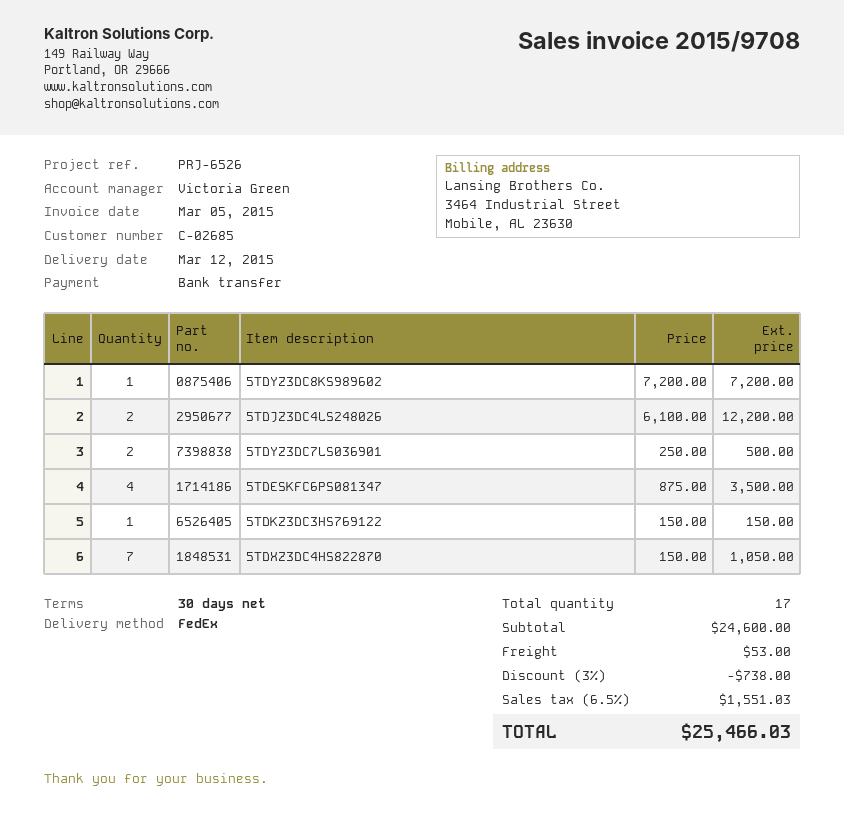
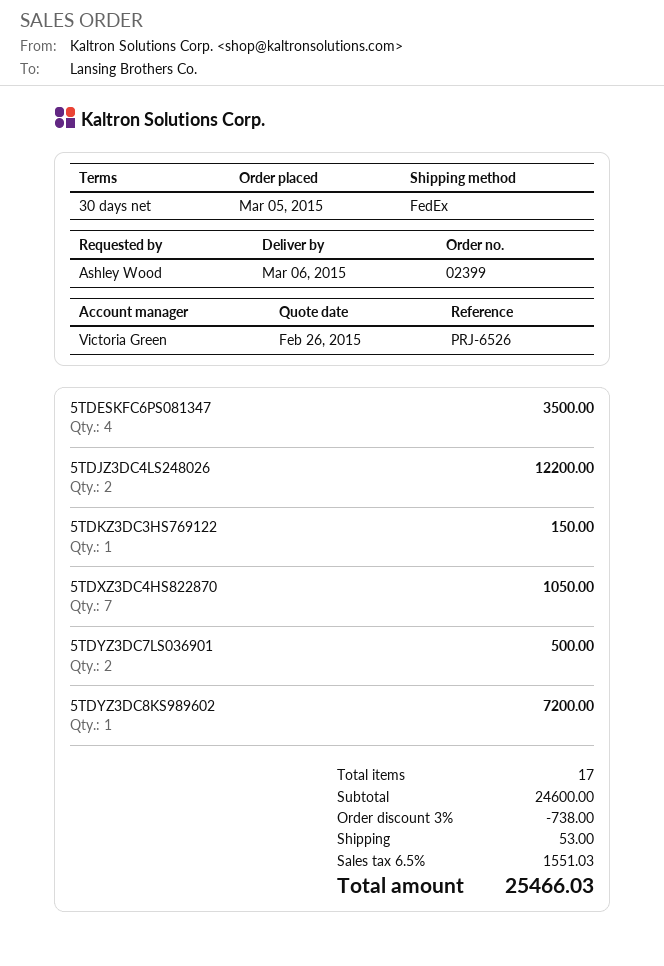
delivery date: 2015-03-12 -> 2015-03-06

